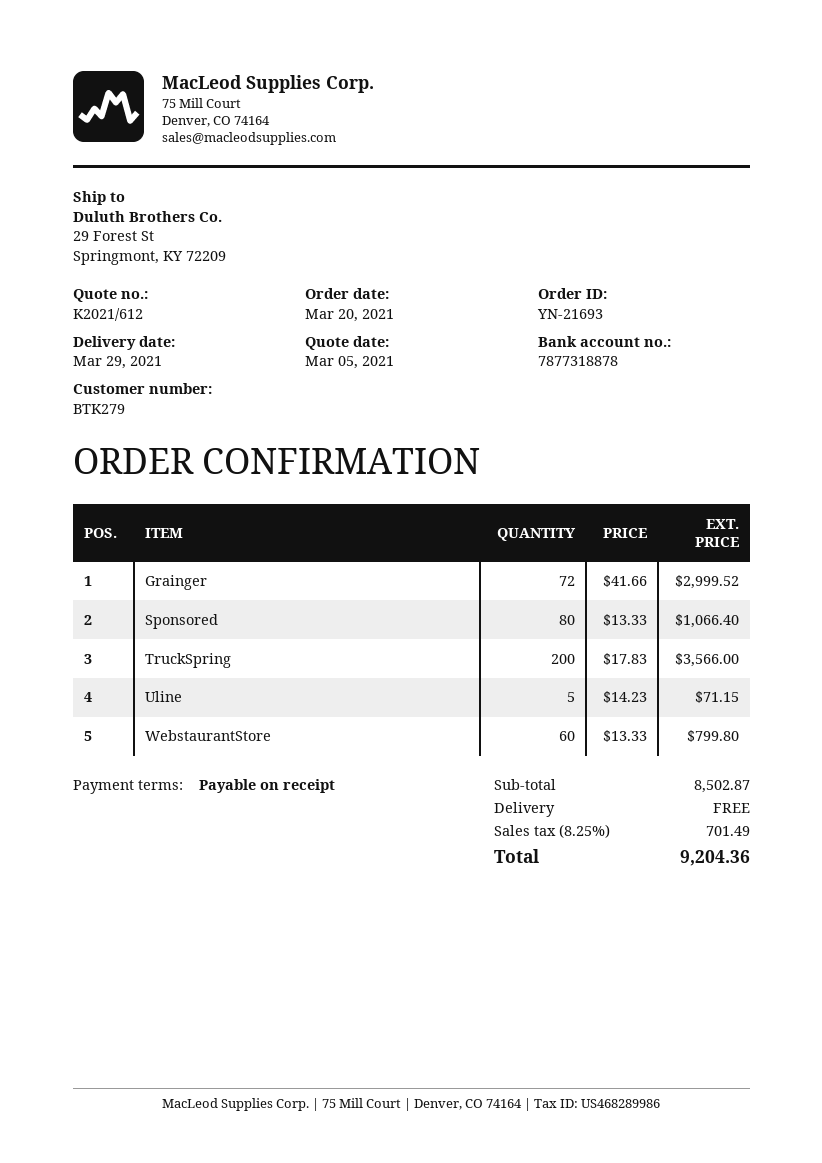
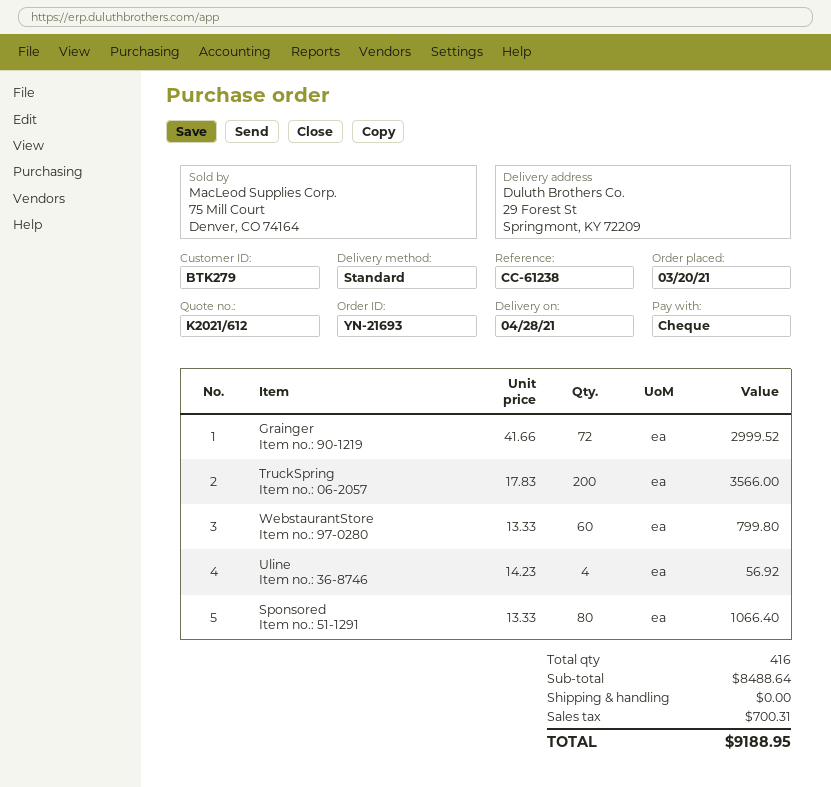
delivery date: 2021-03-29 -> 2021-04-28
Uline: 5 x 14.23 = 71.15 -> 4 x 14.23 = 56.92
subtotal: 8502.87 -> 8488.64
tax: 701.49 -> 700.31
total: 9204.36 -> 9188.95

